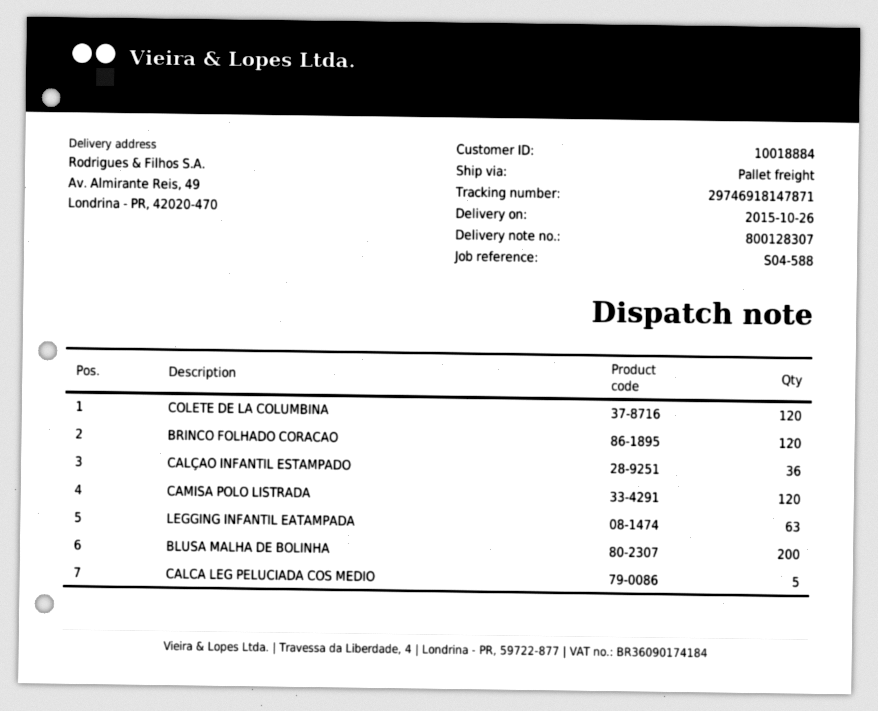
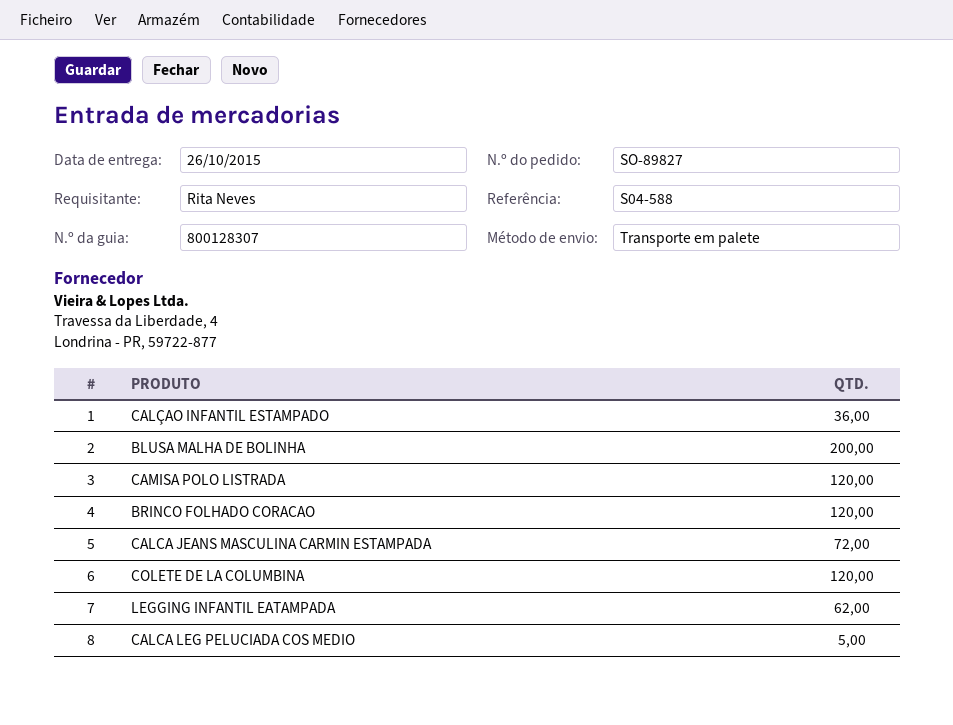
LEGGING INFANTIL EATAMPADA: 63 -> 62
CALCA JEANS MASCULINA CARMIN ESTAMPADA: none -> 72

